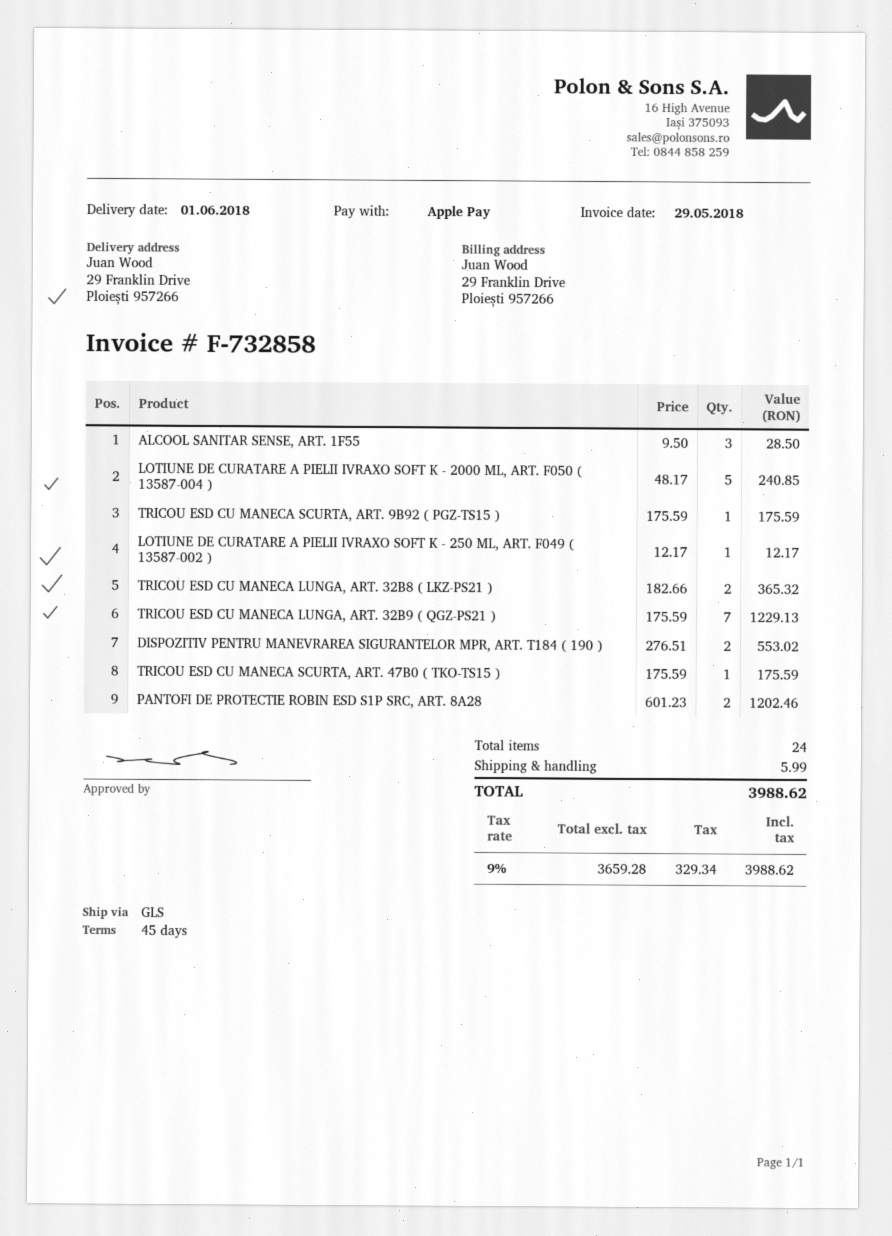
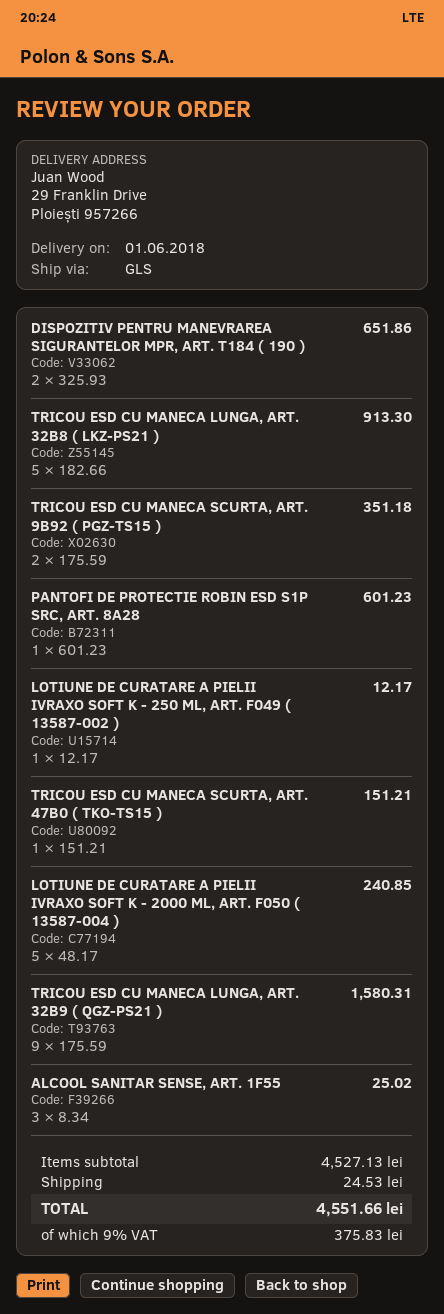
ALCOOL SANITAR SENSE, ART. 1F55: 3 x 9.50 = 28.50 -> 3 x 8.34 = 25.02
TRICOU ESD CU MANECA SCURTA, ART. 9B92 ( PGZ-TS15 ): 1 x 175.59 = 175.59 -> 2 x 175.59 = 351.18
TRICOU ESD CU MANECA LUNGA, ART. 32B8 ( LKZ-PS21 ): 2 x 182.66 = 365.32 -> 5 x 182.66 = 913.30
TRICOU ESD CU MANECA LUNGA, ART. 32B9 ( QGZ-PS21 ): 7 x 175.59 = 1229.13 -> 9 x 175.59 = 1580.31
DISPOZITIV PENTRU MANEVRAREA SIGURANTELOR MPR, ART. T184 ( 190 ): 2 x 276.51 = 553.02 -> 2 x 325.93 = 651.86
TRICOU ESD CU MANECA SCURTA, ART. 47B0 ( TKO-TS15 ): 1 x 175.59 = 175.59 -> 1 x 151.21 = 151.21
PANTOFI DE PROTECTIE ROBIN ESD S1P SRC, ART. 8A28: 2 x 601.23 = 1202.46 -> 1 x 601.23 = 601.23
shipping: 5.99 -> 24.53
tax: 9% = 329.34 -> 9% = 375.83
total: 3988.62 -> 4551.66

